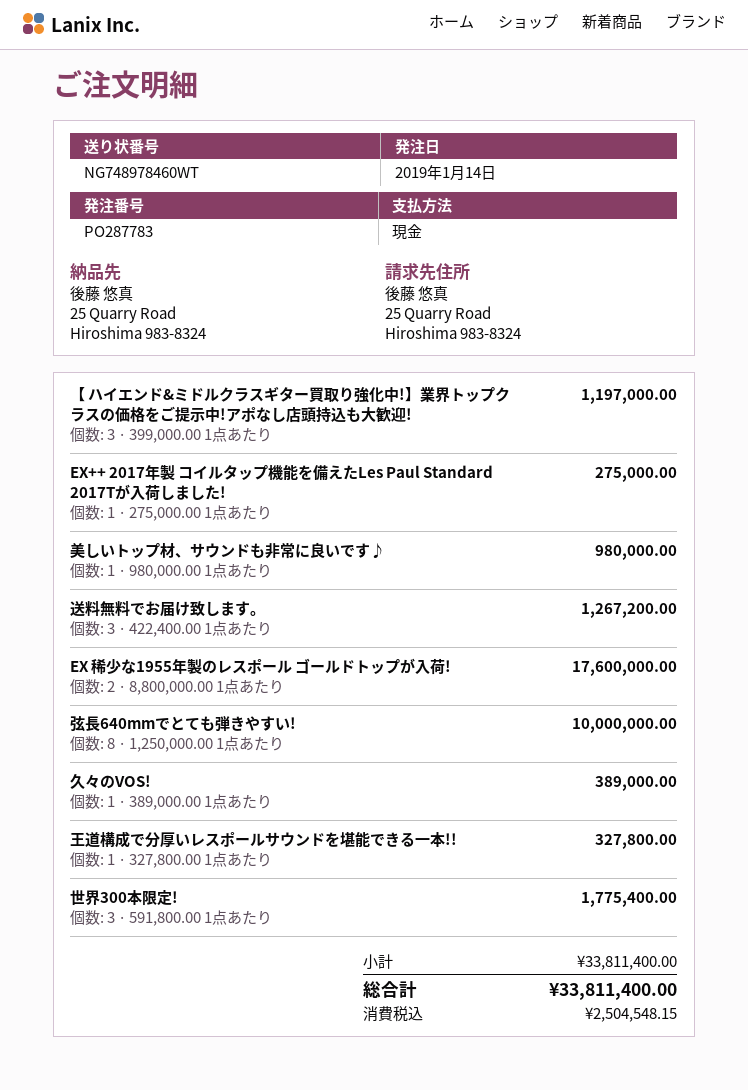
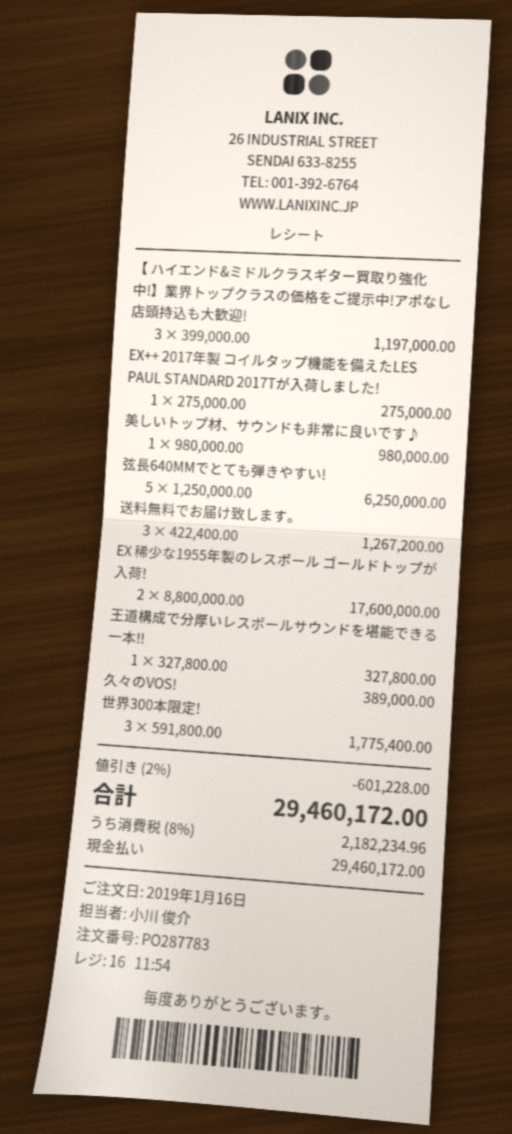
order date: 2019-01-14 -> 2019-01-16
弦長640mmでとても弾きやすい!: 8 x 1250000.00 = 10000000.00 -> 5 x 1250000.00 = 6250000.00
discount: none -> 2% = 601228.00
tax: 2504548.15 -> 2182234.96
total: 33811400.00 -> 29460172.00

